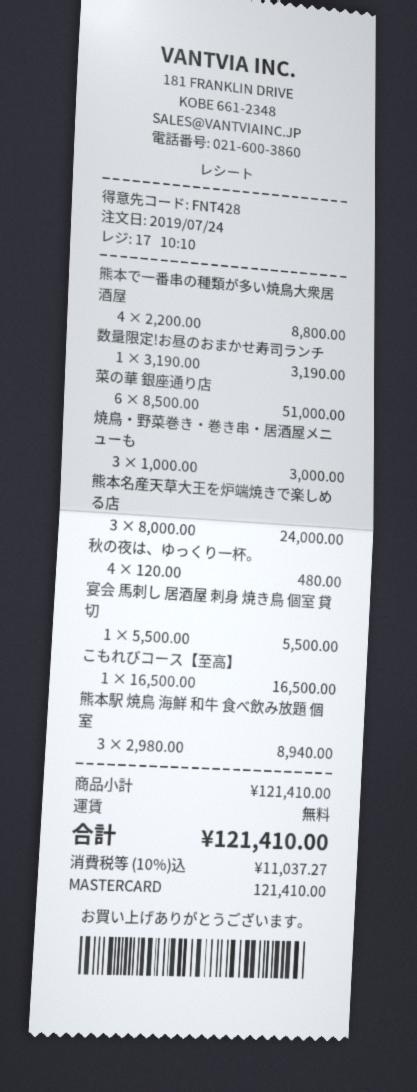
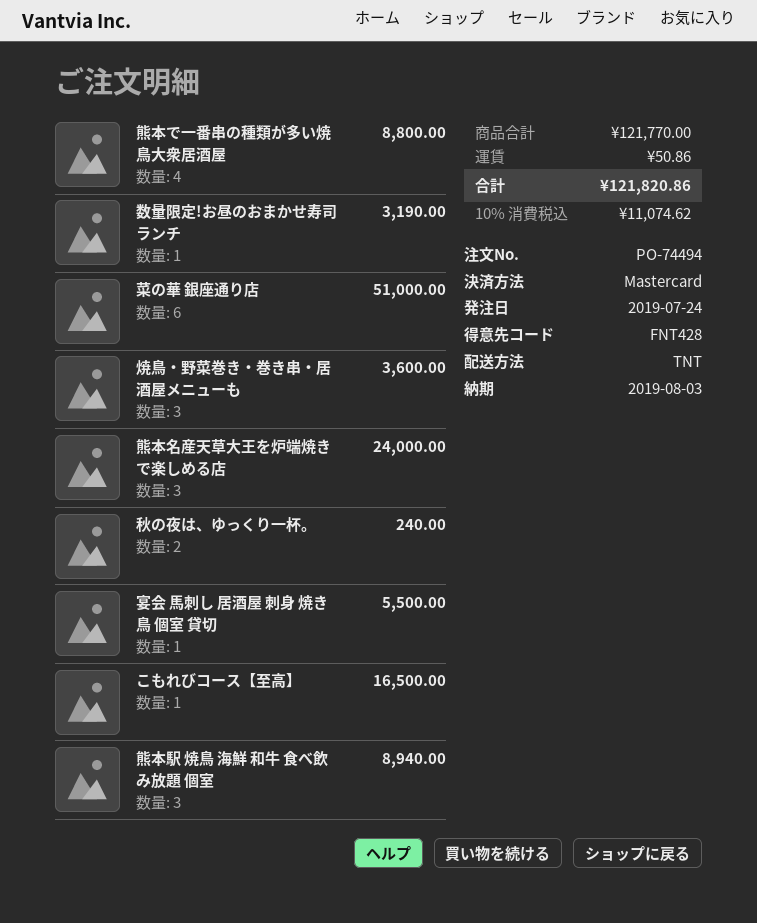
焼鳥・野菜巻き・巻き串・居酒屋メニューも: 3 for 3000.00 -> 3 for 3600.00
秋の夜は、ゆっくり一杯。: 4 for 480.00 -> 2 for 240.00
subtotal: 121410.00 -> 121770.00
shipping: 0.00 -> 50.86
tax: 10% = 11037.27 -> 10% = 11074.62
total: 121410.00 -> 121820.86

